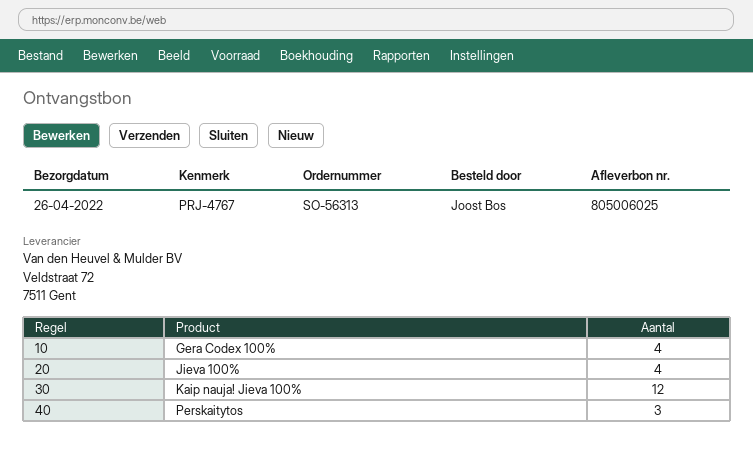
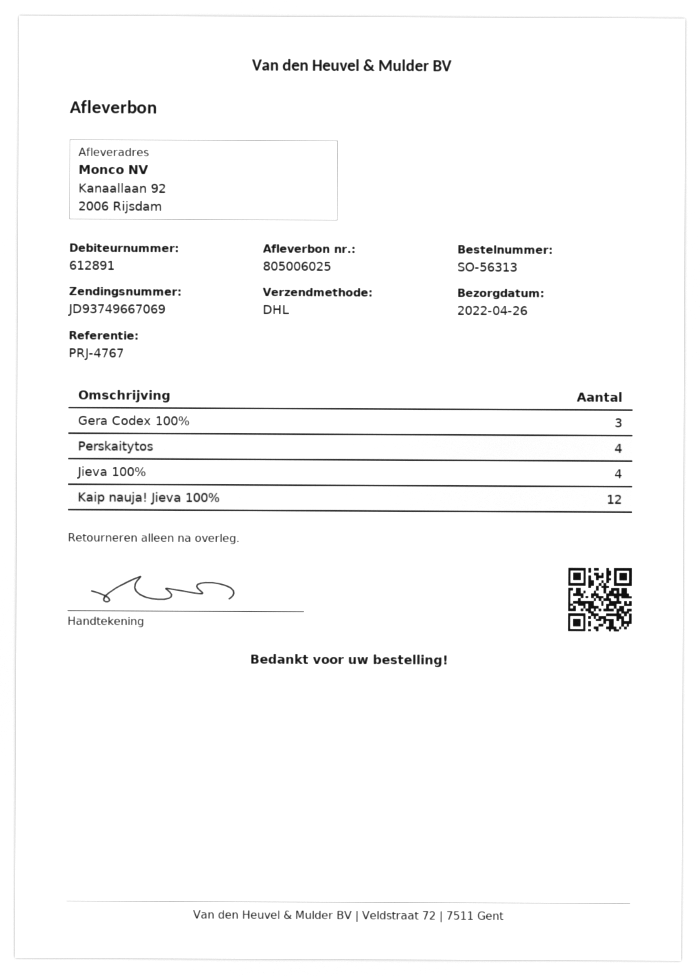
Gera Codex 100%: 4 -> 3
Perskaitytos: 3 -> 4

